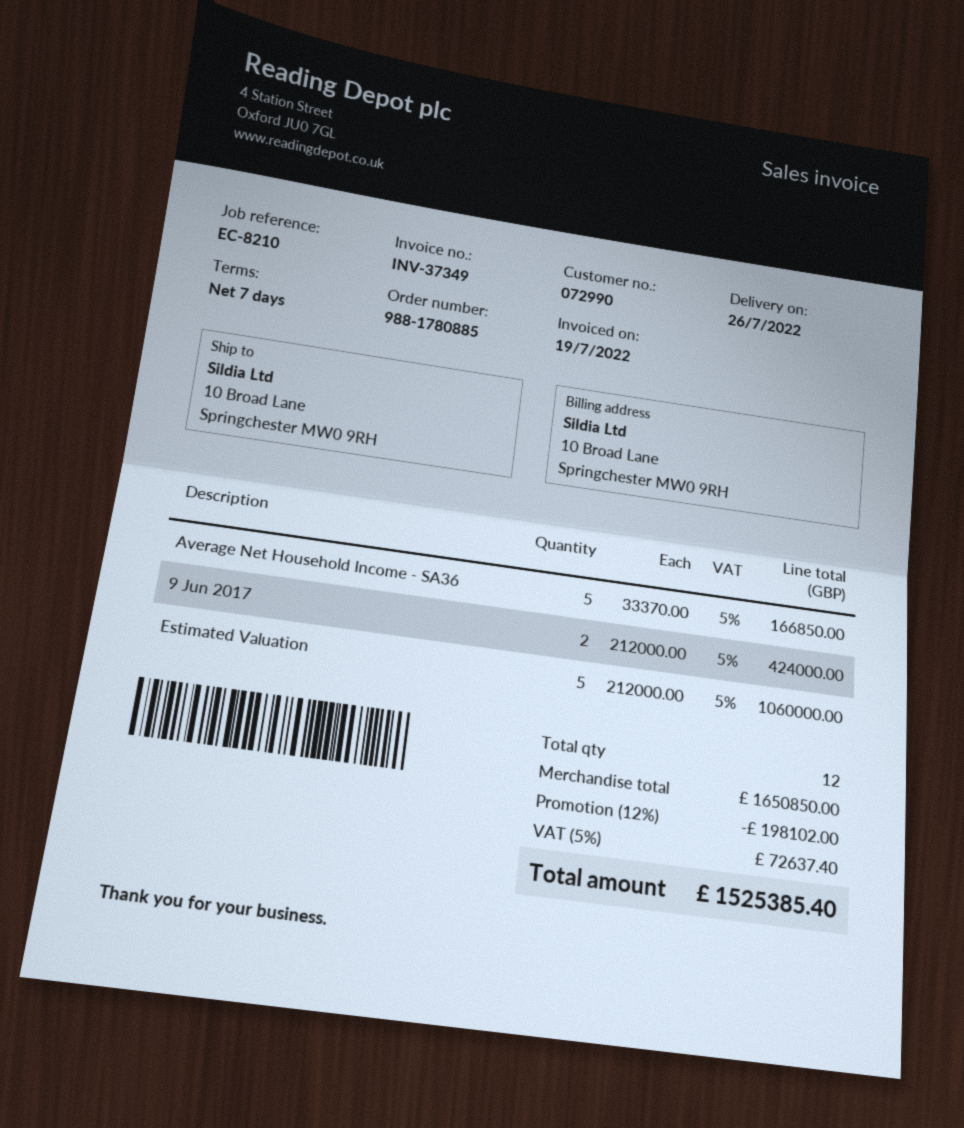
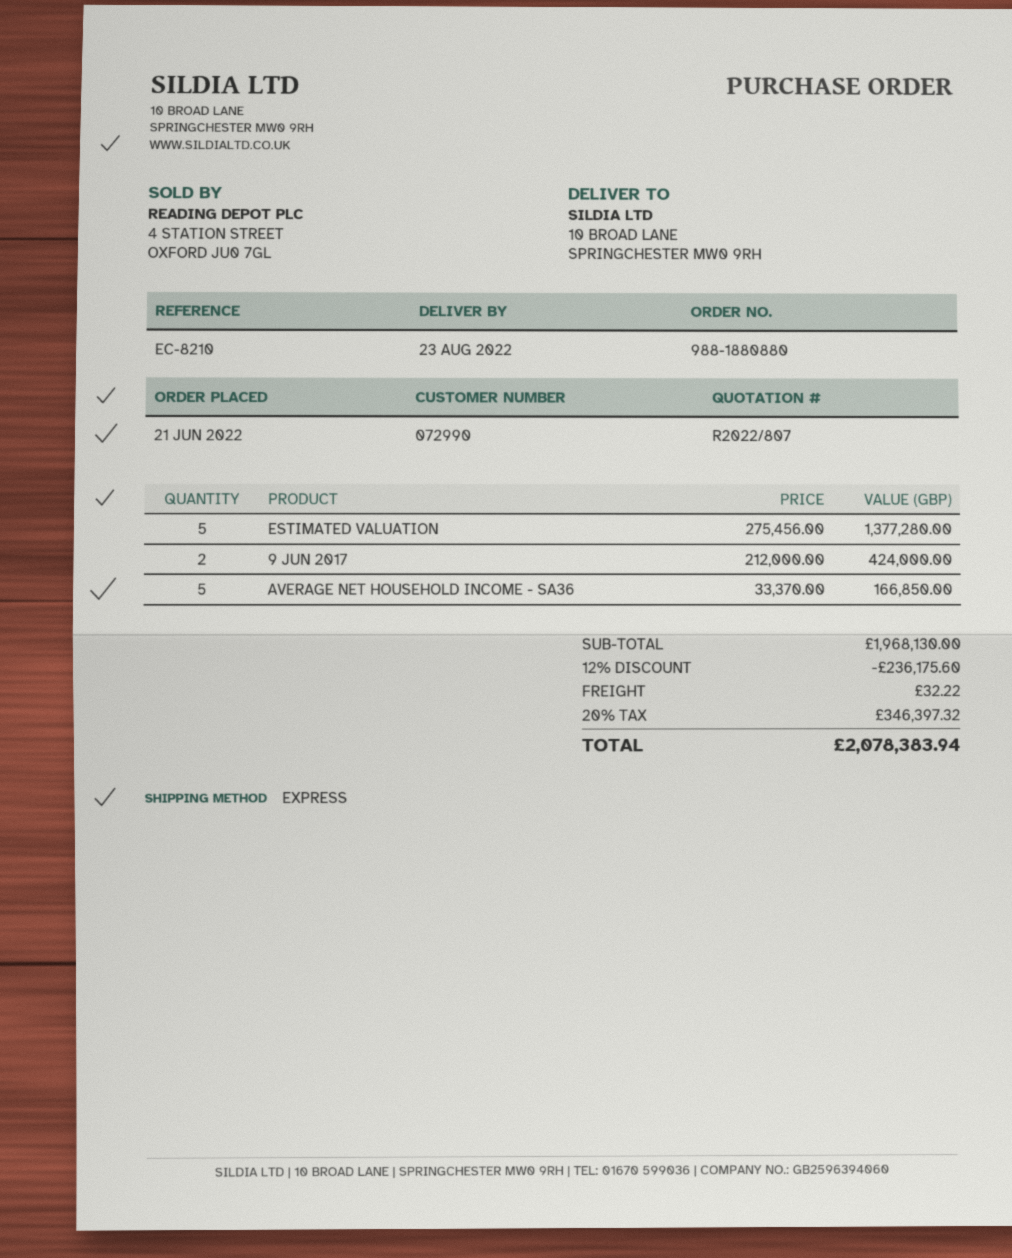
order number: 988-1780885 -> 988-1880880
delivery date: 2022-07-26 -> 2022-08-23
Estimated Valuation: 5 x 212000.00 = 1060000.00 -> 5 x 275456.00 = 1377280.00
subtotal: 1650850.00 -> 1968130.00
discount: 12% = 198102.00 -> 12% = 236175.60
shipping: none -> 32.22
tax: 5% = 72637.40 -> 20% = 346397.32
total: 1525385.40 -> 2078383.94

